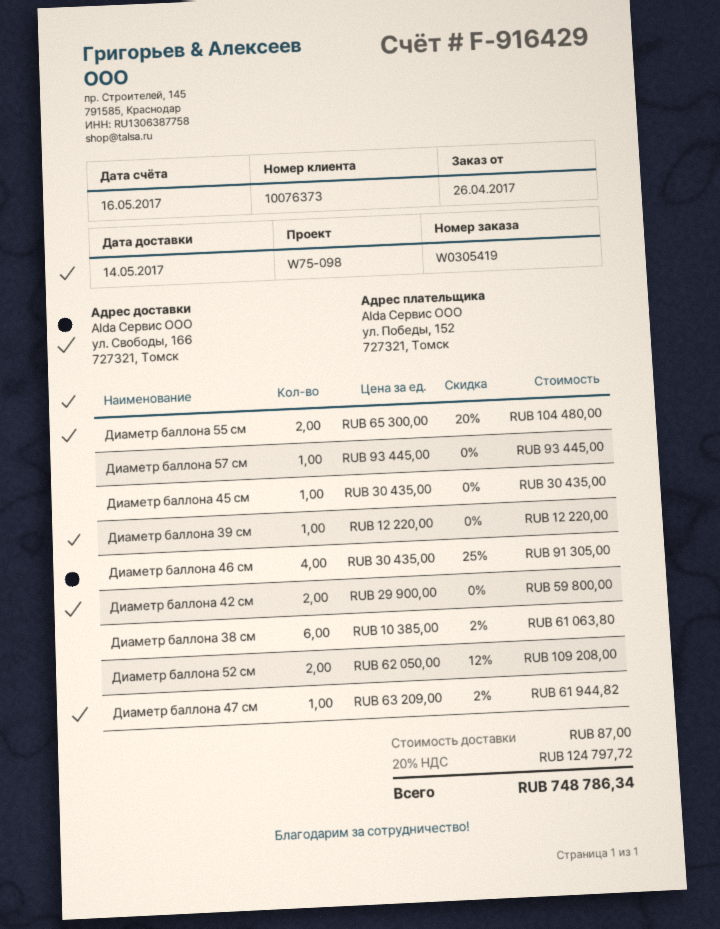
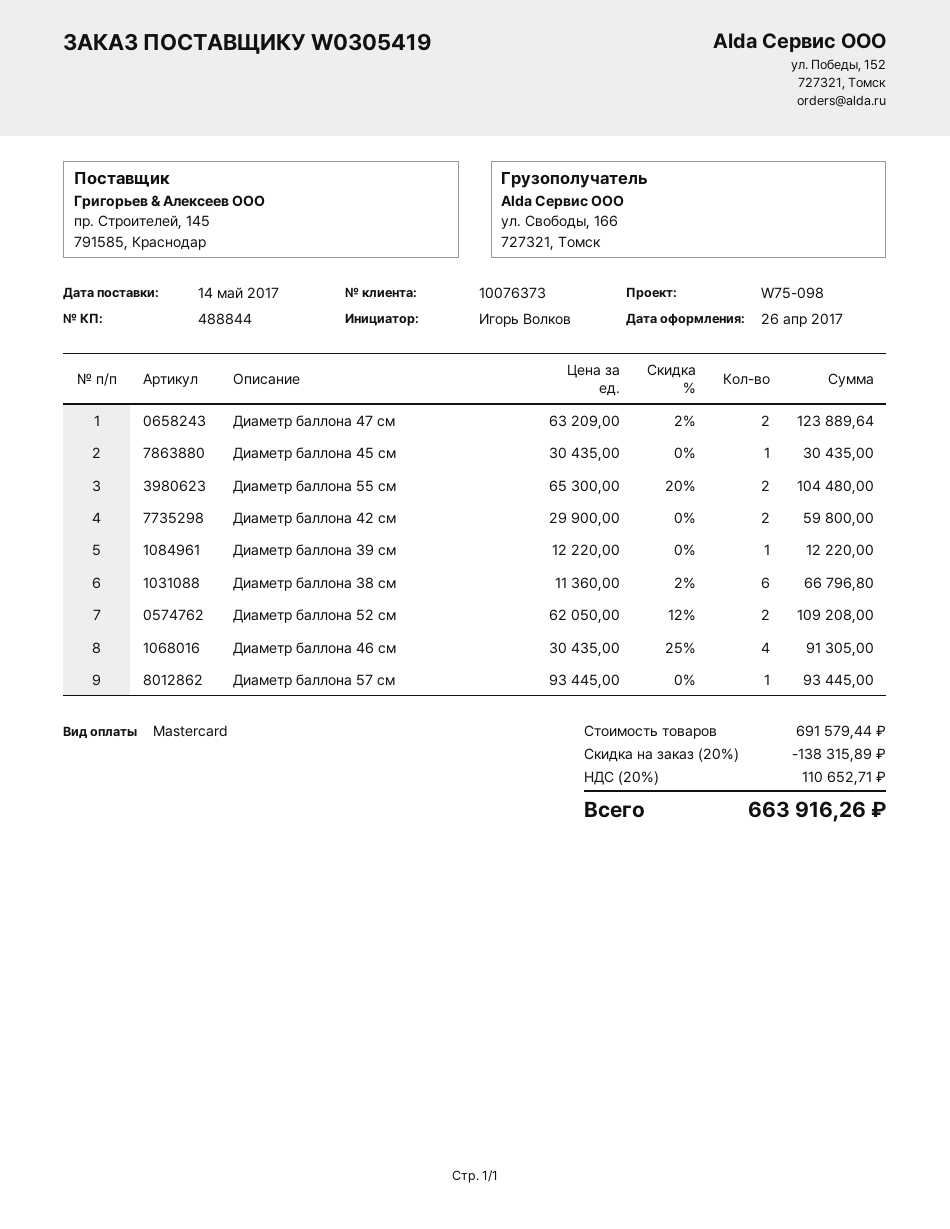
Диаметр баллона 38 см: 6 x 10385.00 - 2% = 61063.80 -> 6 x 11360.00 - 2% = 66796.80
Диаметр баллона 47 см: 1 x 63209.00 - 2% = 61944.82 -> 2 x 63209.00 - 2% = 123889.64
discount: none -> 20% = 138315.89
shipping: 87.00 -> none
tax: 20% = 124797.72 -> 20% = 110652.71
total: 748786.34 -> 663916.26

